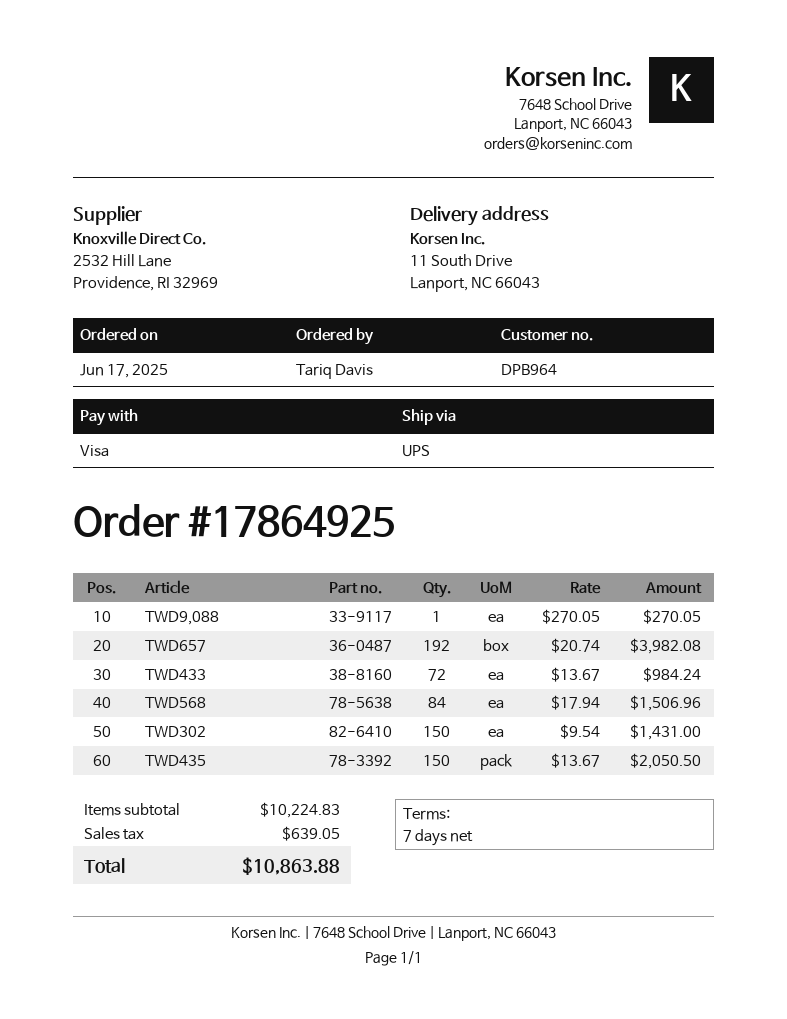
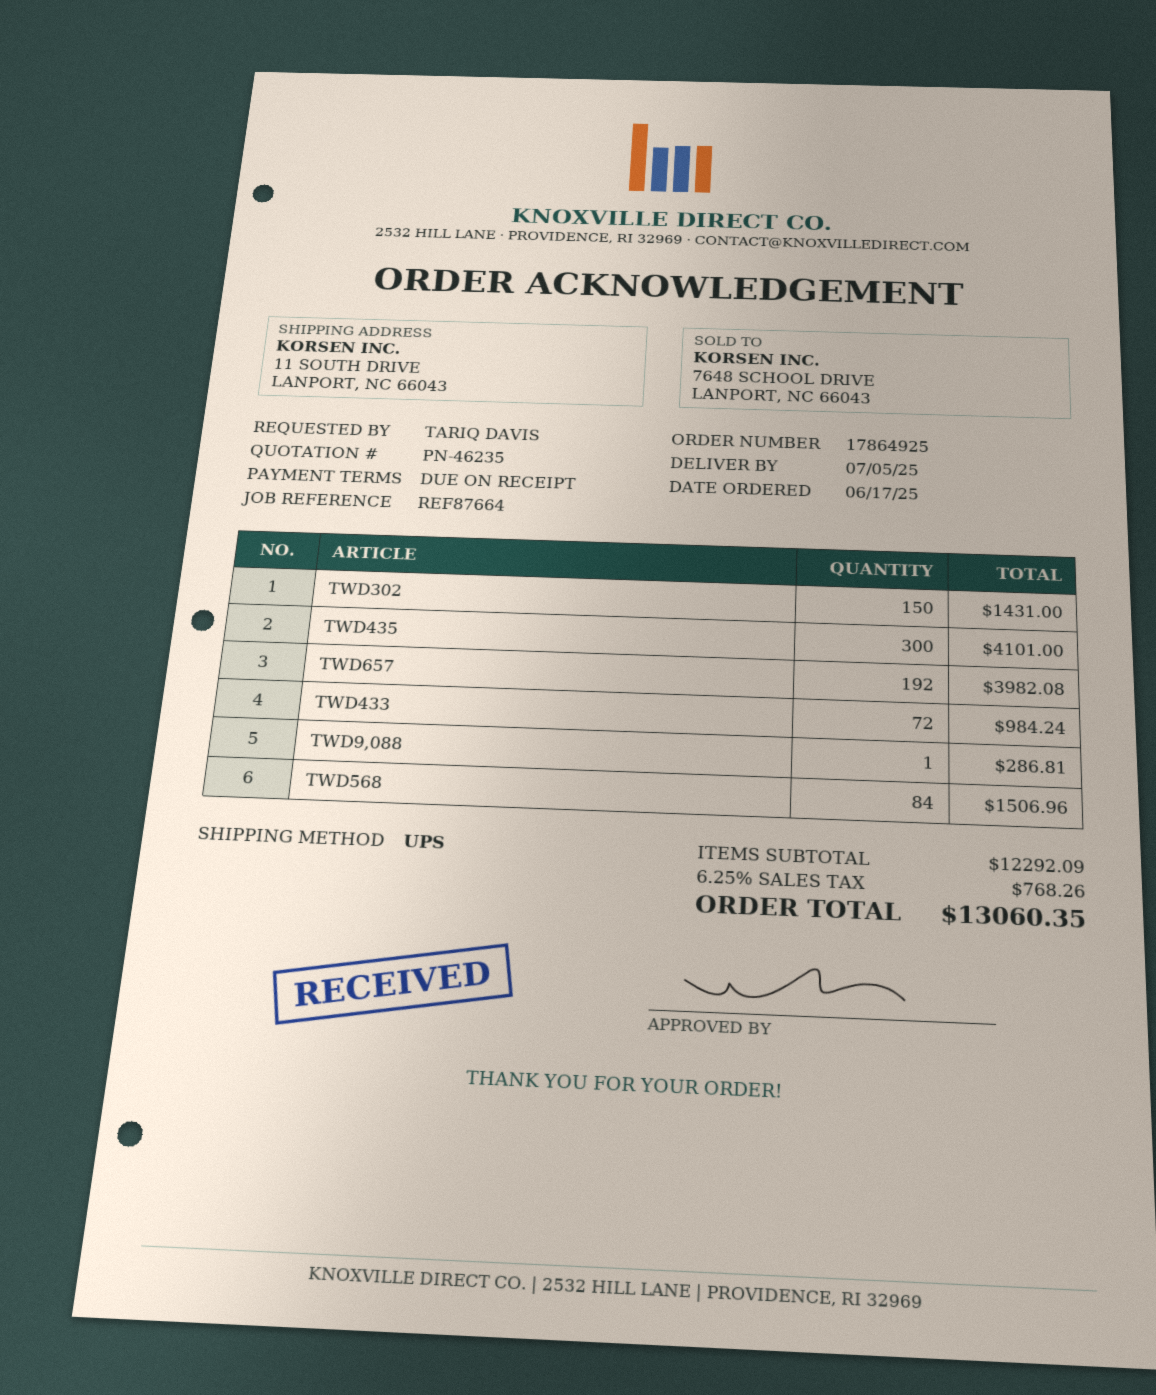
payment terms: 7 days -> on receipt
TWD9,088: 1 for 270.05 -> 1 for 286.81
TWD435: 150 for 2050.50 -> 300 for 4101.00
subtotal: 10224.83 -> 12292.09
tax: 639.05 -> 768.26
total: 10863.88 -> 13060.35

